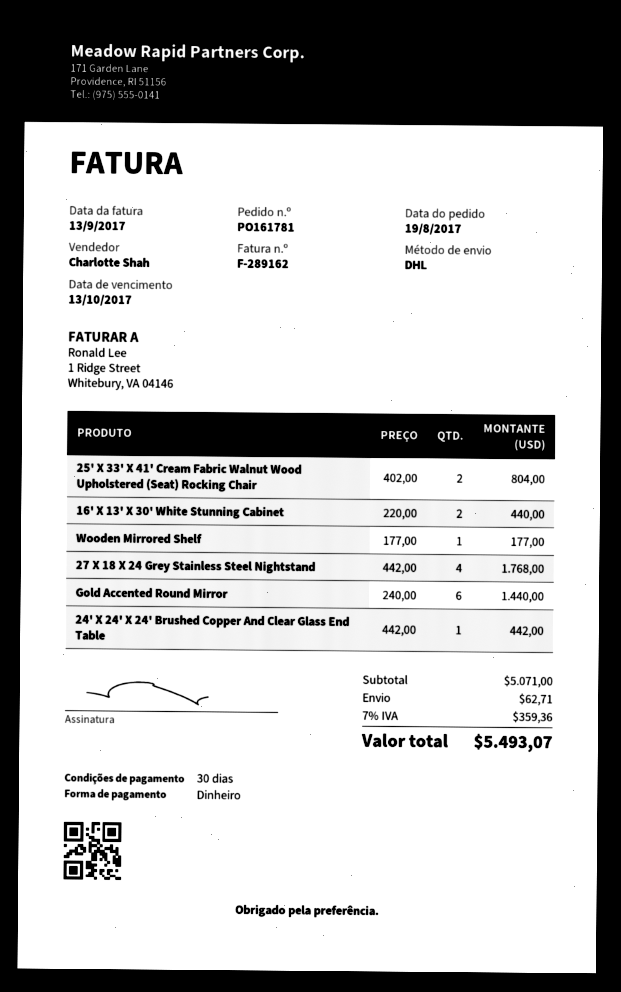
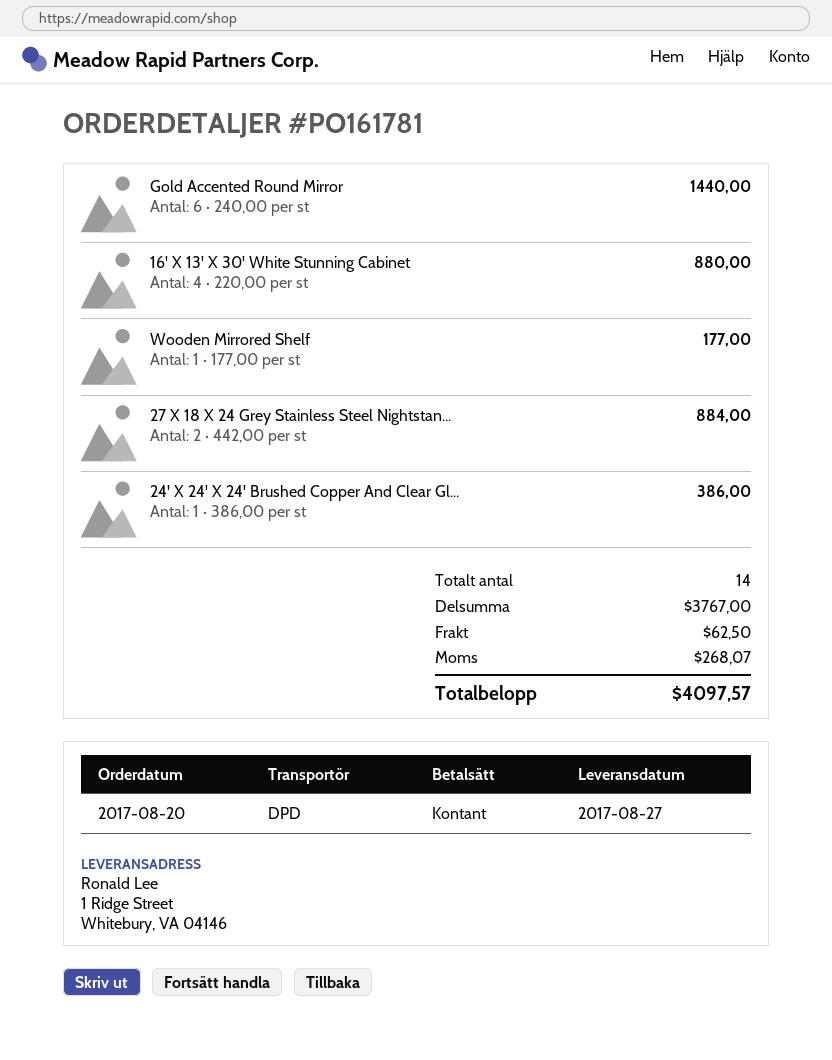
order date: 2017-08-19 -> 2017-08-20
shipping method: DHL -> DPD
25' X 33' X 41' Cream Fabric Walnut Wood Upholstered (Seat) Rocking Chair: 2 x 402.00 = 804.00 -> none
16' X 13' X 30' White Stunning Cabinet: 2 x 220.00 = 440.00 -> 4 x 220.00 = 880.00
27 X 18 X 24 Grey Stainless Steel Nightstand: 4 x 442.00 = 1768.00 -> 2 x 442.00 = 884.00
24' X 24' X 24' Brushed Copper And Clear Glass End Table: 1 x 442.00 = 442.00 -> 1 x 386.00 = 386.00
subtotal: 5071.00 -> 3767.00
shipping: 62.71 -> 62.50
tax: 359.36 -> 268.07
total: 5493.07 -> 4097.57

